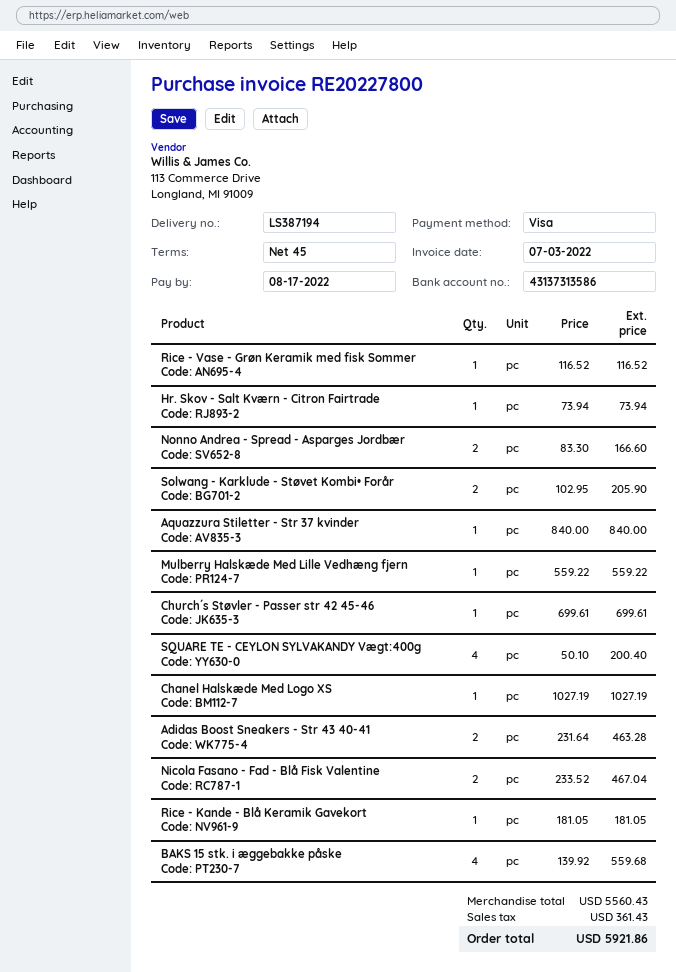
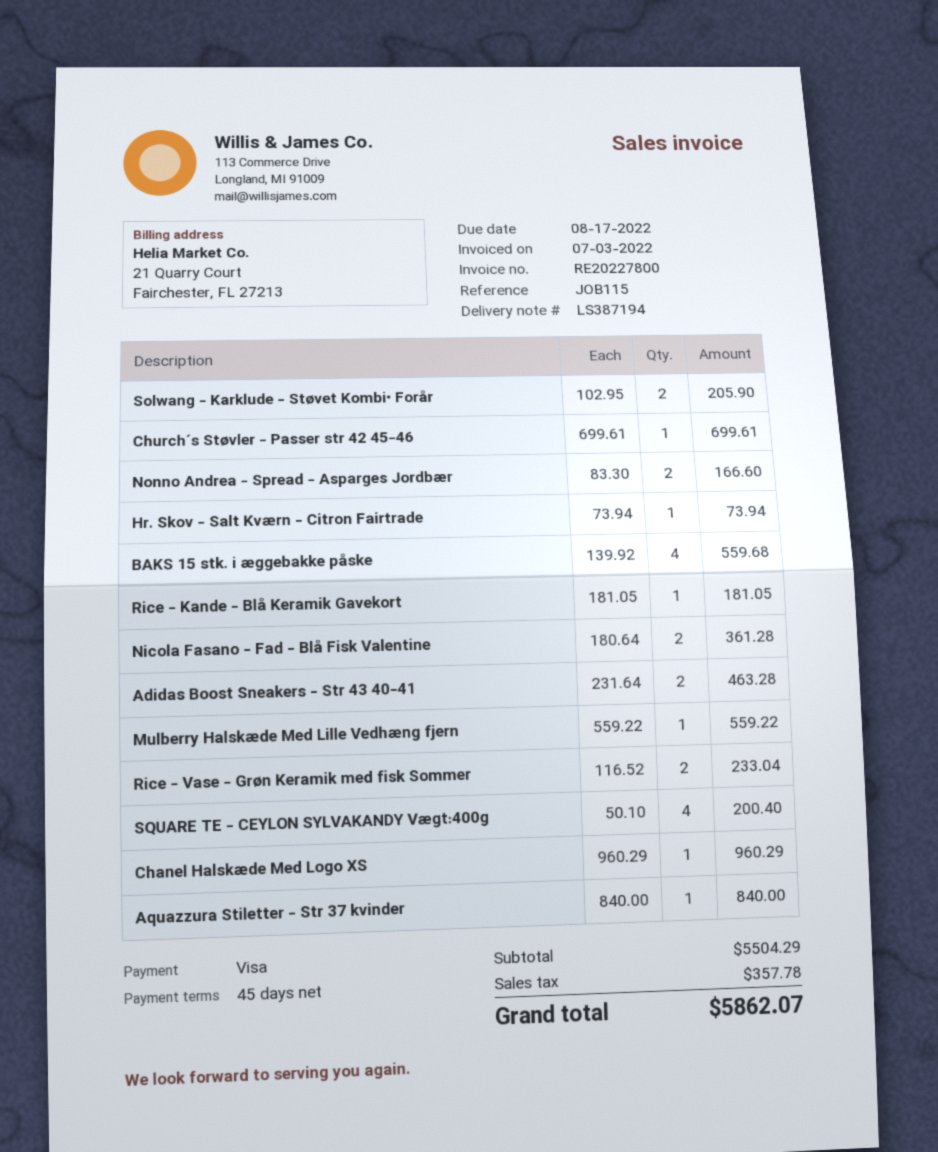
Rice - Vase - Grøn Keramik med fisk Sommer: 1 x 116.52 = 116.52 -> 2 x 116.52 = 233.04
Chanel Halskæde Med Logo XS: 1 x 1027.19 = 1027.19 -> 1 x 960.29 = 960.29
Nicola Fasano - Fad - Blå Fisk Valentine: 2 x 233.52 = 467.04 -> 2 x 180.64 = 361.28
subtotal: 5560.43 -> 5504.29
tax: 361.43 -> 357.78
total: 5921.86 -> 5862.07

